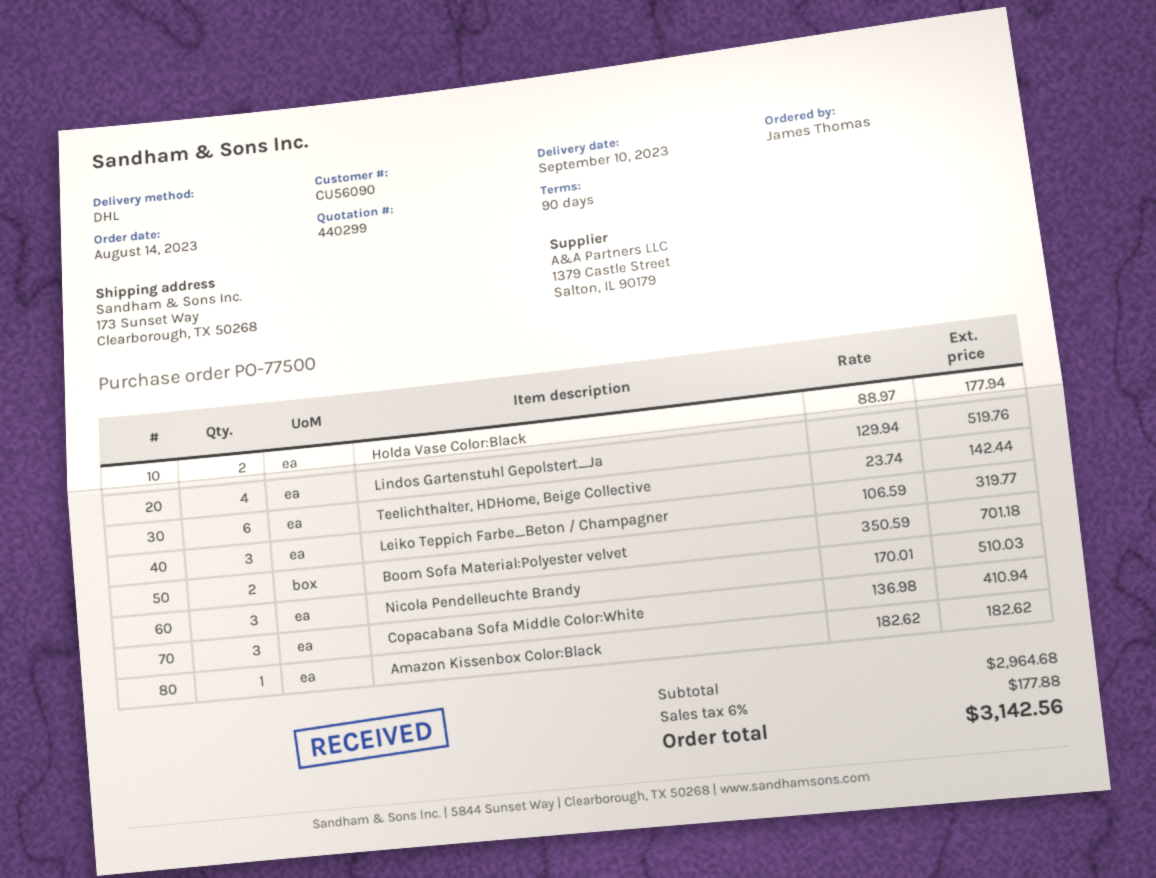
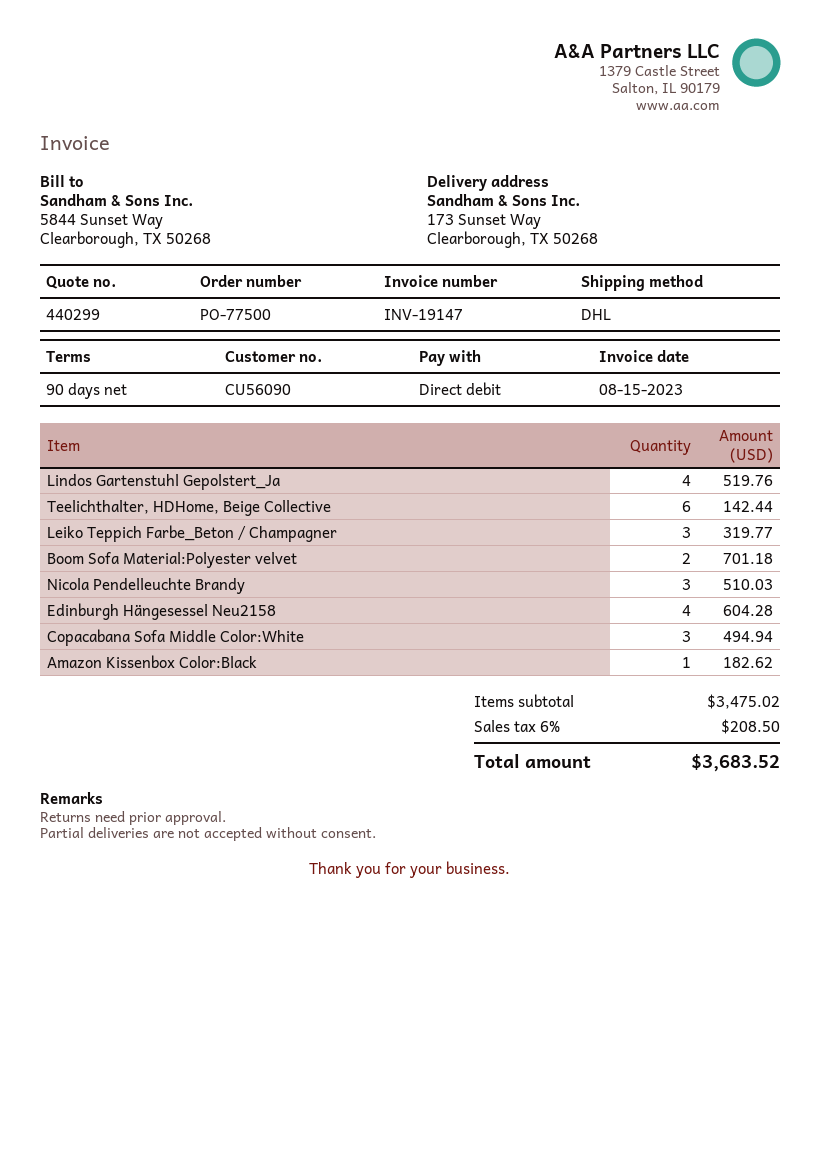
Holda Vase Color:Black: 2 for 177.94 -> none
Copacabana Sofa Middle Color:White: 3 for 410.94 -> 3 for 494.94
Edinburgh Hängesessel Neu2158: none -> 4 for 604.28
subtotal: 2964.68 -> 3475.02
tax: 6% = 177.88 -> 6% = 208.50
total: 3142.56 -> 3683.52

